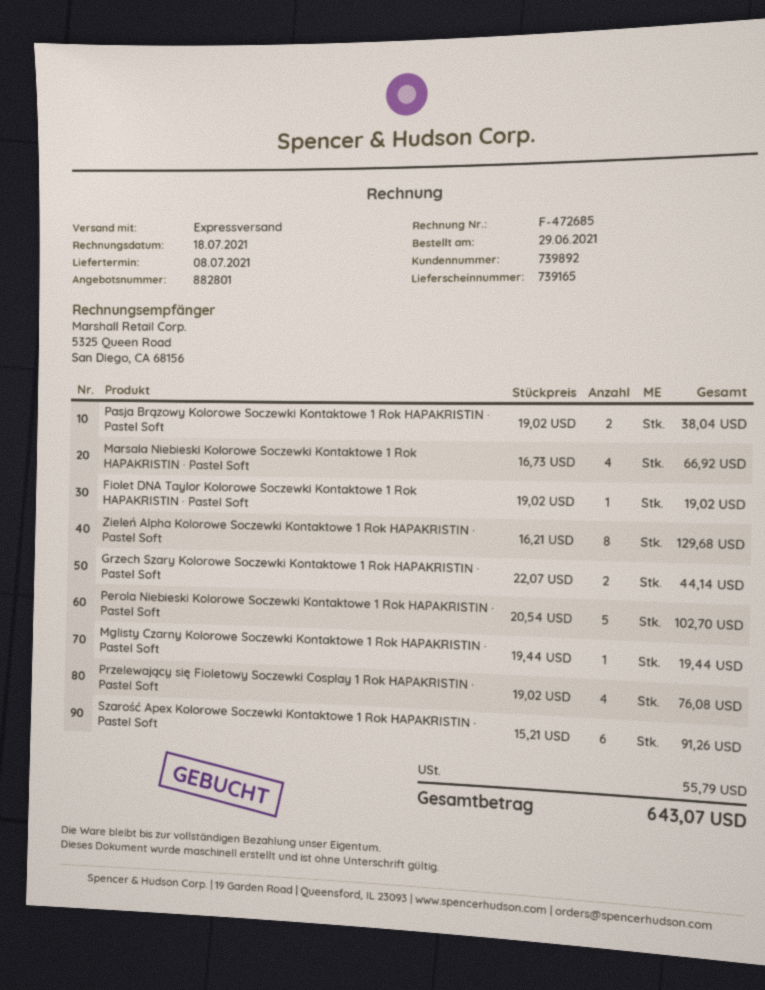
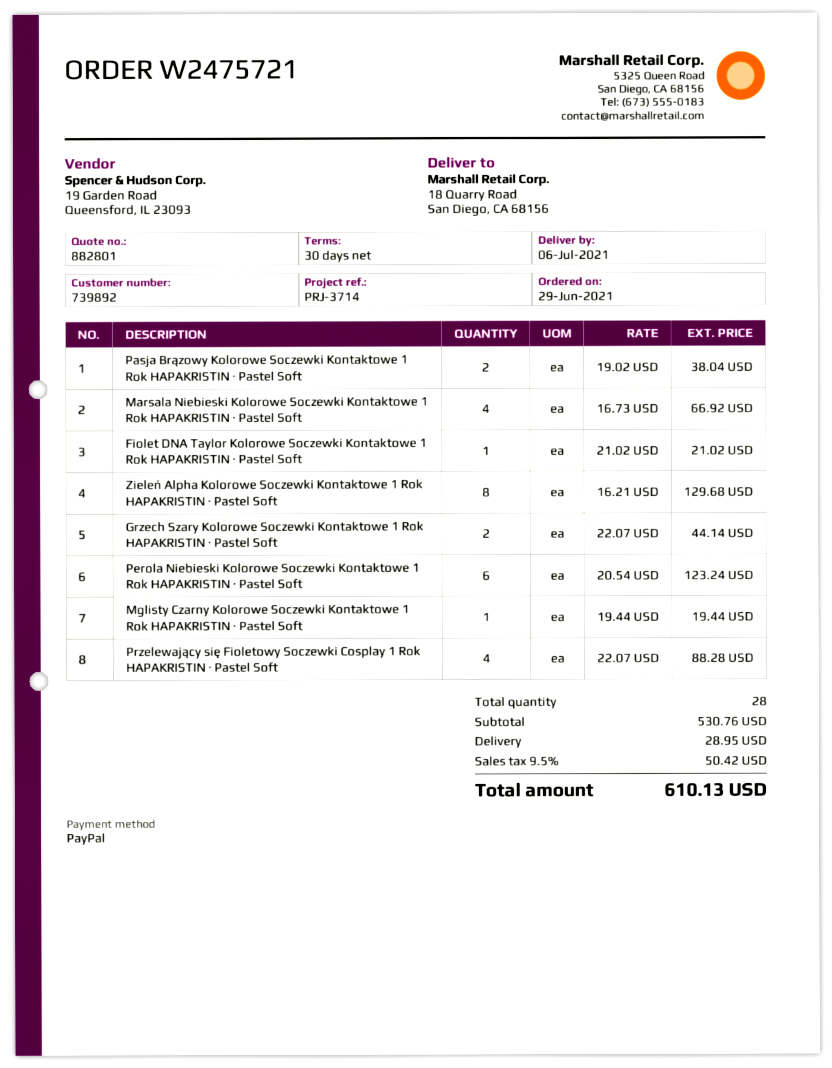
delivery date: 2021-07-08 -> 2021-07-06
Fiolet DNA Taylor Kolorowe Soczewki Kontaktowe 1 Rok HAPAKRISTIN · Pastel Soft: 1 x 19.02 = 19.02 -> 1 x 21.02 = 21.02
Perola Niebieski Kolorowe Soczewki Kontaktowe 1 Rok HAPAKRISTIN · Pastel Soft: 5 x 20.54 = 102.70 -> 6 x 20.54 = 123.24
Przelewający się Fioletowy Soczewki Cosplay 1 Rok HAPAKRISTIN · Pastel Soft: 4 x 19.02 = 76.08 -> 4 x 22.07 = 88.28
Szarość Apex Kolorowe Soczewki Kontaktowe 1 Rok HAPAKRISTIN · Pastel Soft: 6 x 15.21 = 91.26 -> none
shipping: none -> 28.95
tax: 55.79 -> 50.42
total: 643.07 -> 610.13

